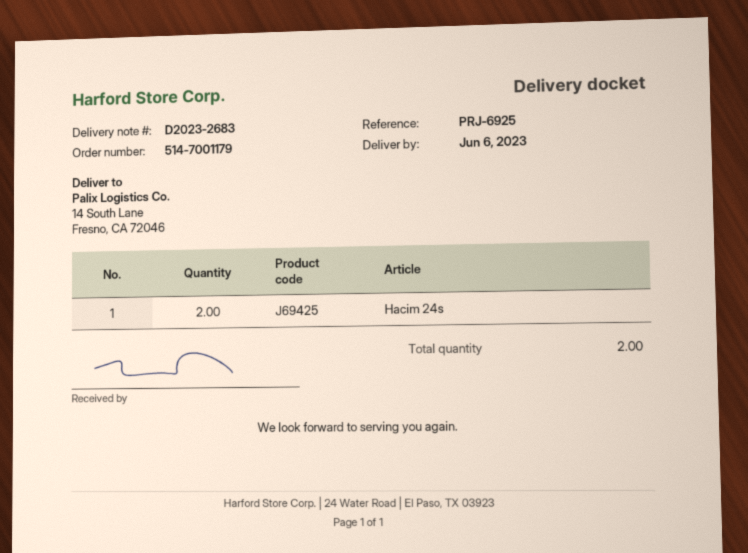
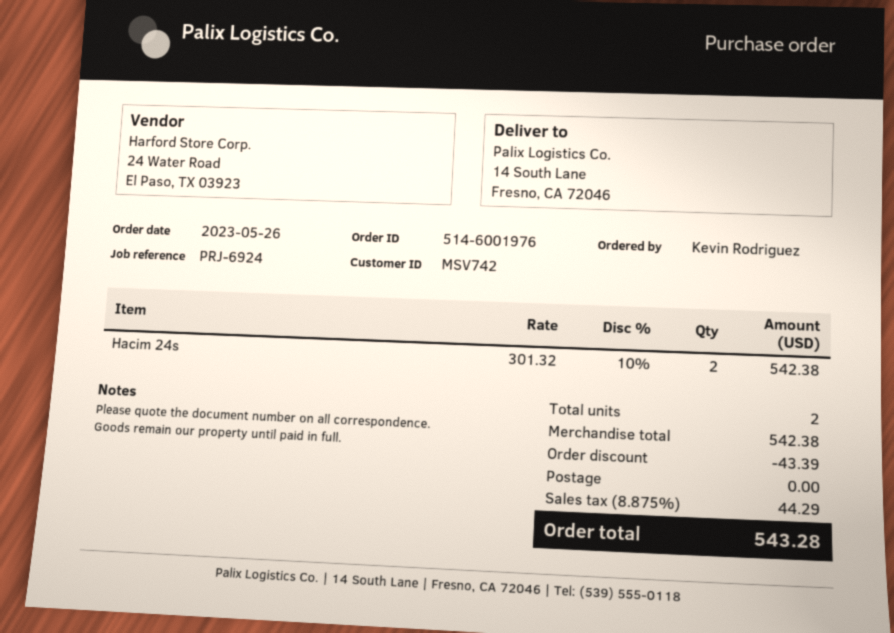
order number: 514-7001179 -> 514-6001976
reference: PRJ-6925 -> PRJ-6924

